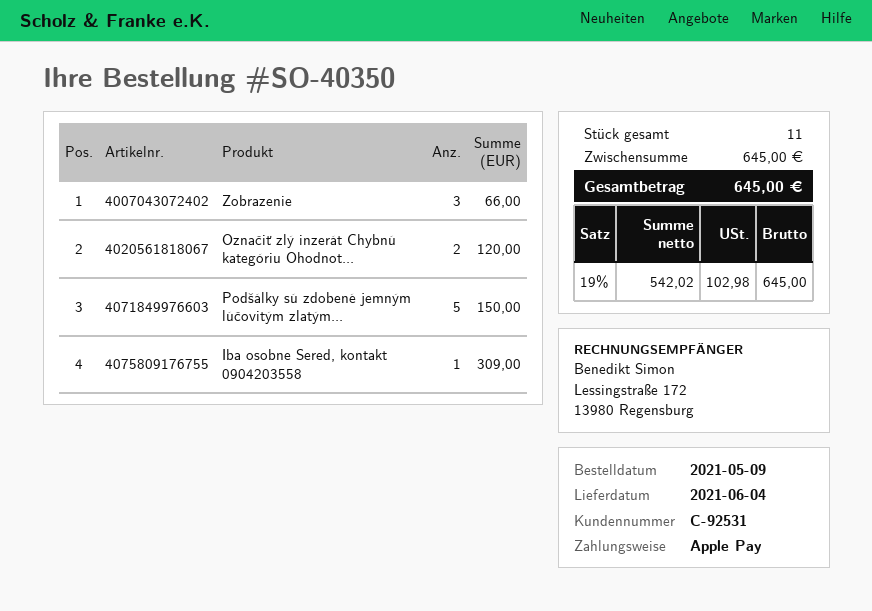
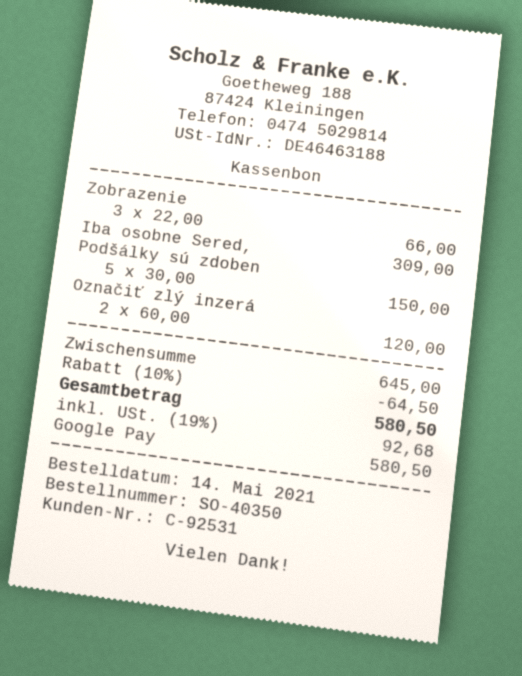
order date: 2021-05-09 -> 2021-05-14
payment method: Apple Pay -> Google Pay
discount: none -> 10% = 64.50
tax: 19% = 102.98 -> 19% = 92.68
total: 645.00 -> 580.50

